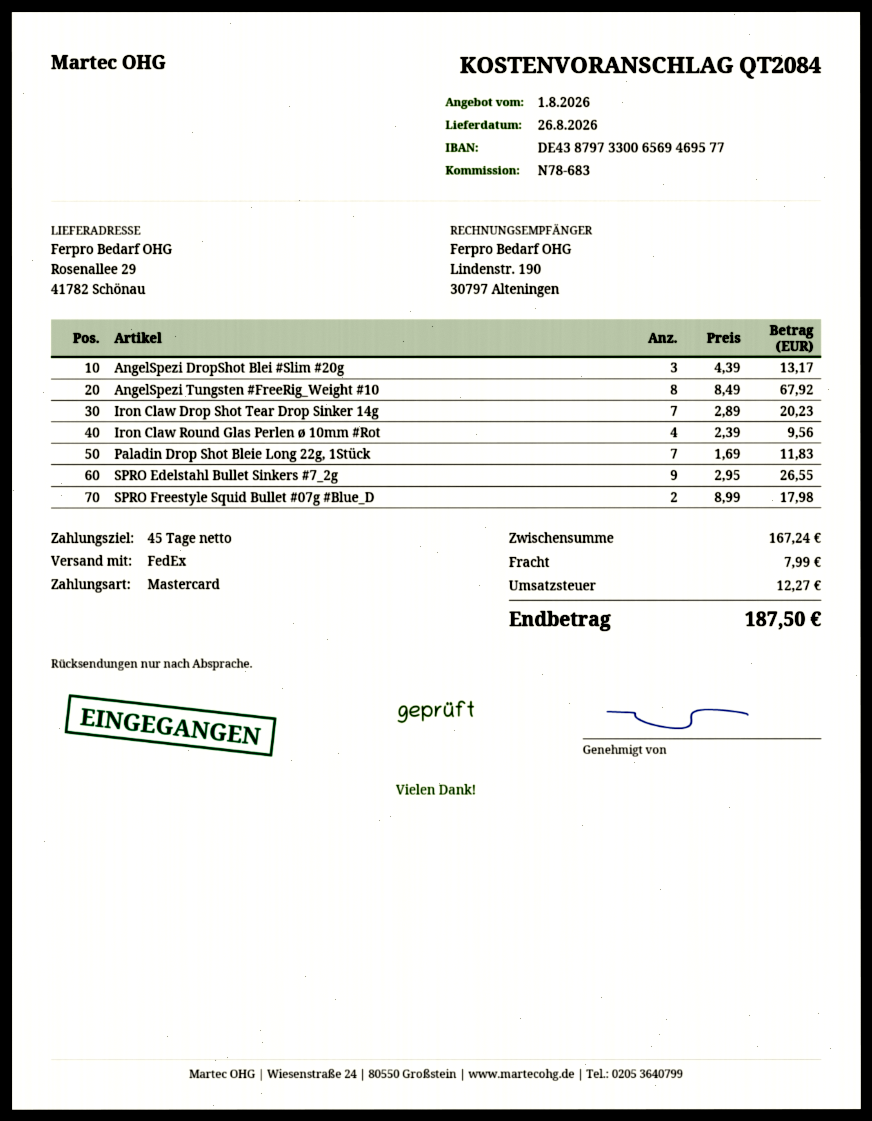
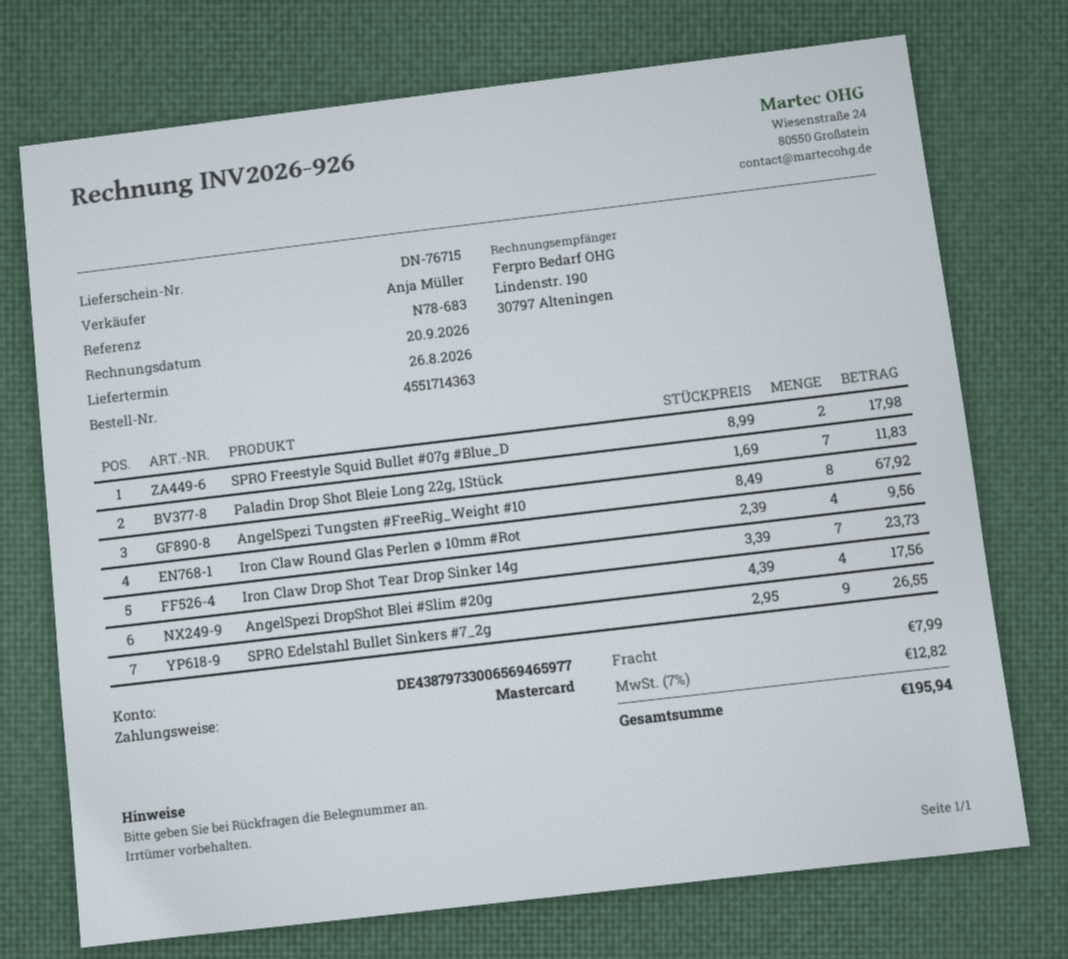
bank account: DE43879733006569469577 -> DE43879733006569465977
AngelSpezi DropShot Blei #Slim #20g: 3 x 4.39 = 13.17 -> 4 x 4.39 = 17.56
Iron Claw Drop Shot Tear Drop Sinker 14g: 7 x 2.89 = 20.23 -> 7 x 3.39 = 23.73
tax: 12.27 -> 12.82
total: 187.50 -> 195.94

